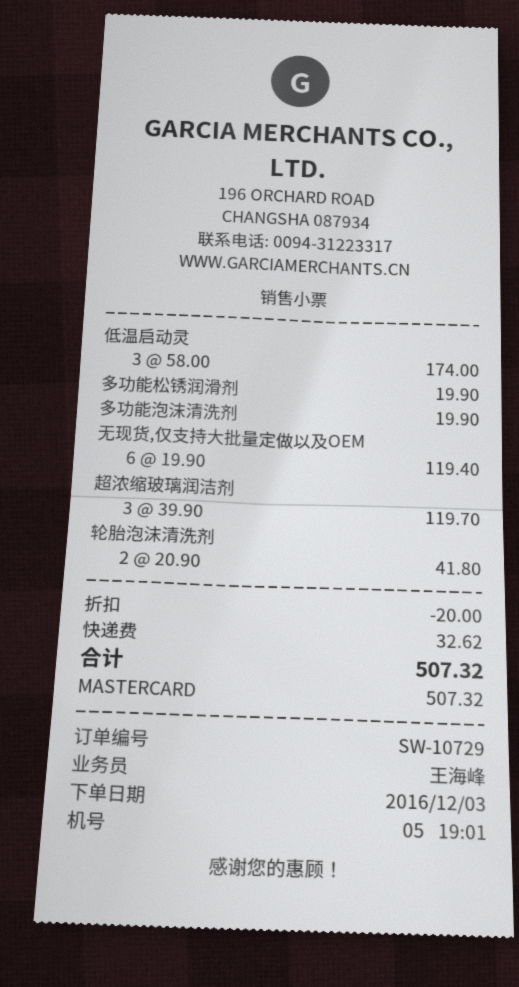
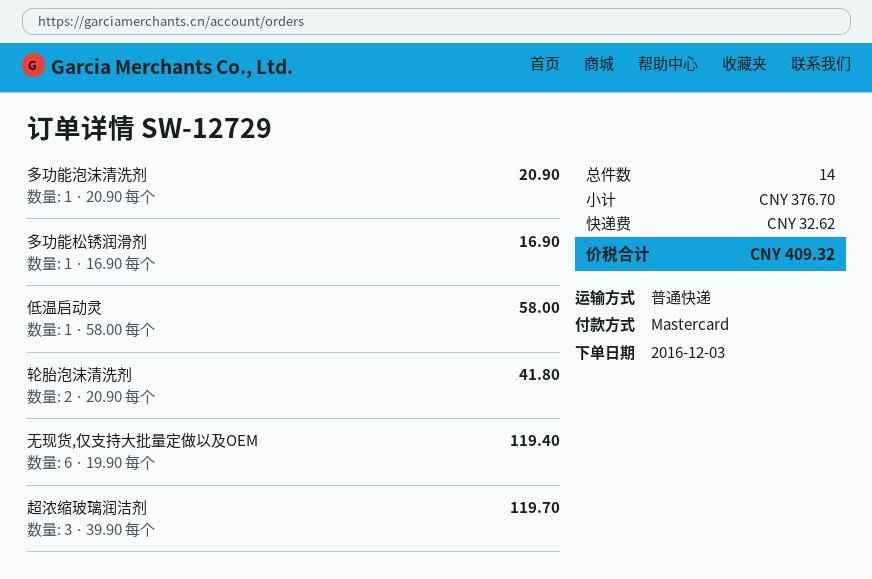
order number: SW-10729 -> SW-12729
低温启动灵: 3 x 58.00 = 174.00 -> 1 x 58.00 = 58.00
多功能松锈润滑剂: 1 x 19.90 = 19.90 -> 1 x 16.90 = 16.90
多功能泡沫清洗剂: 1 x 19.90 = 19.90 -> 1 x 20.90 = 20.90
discount: 20.00 -> none
total: 507.32 -> 409.32

